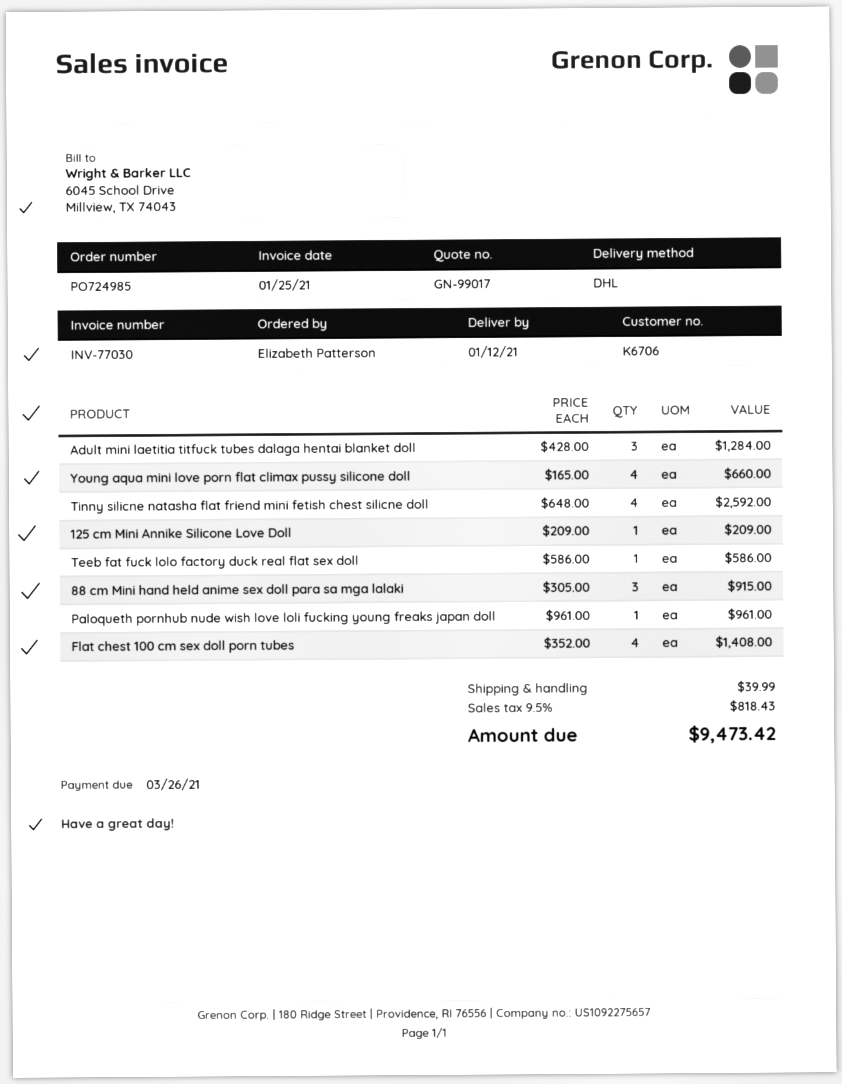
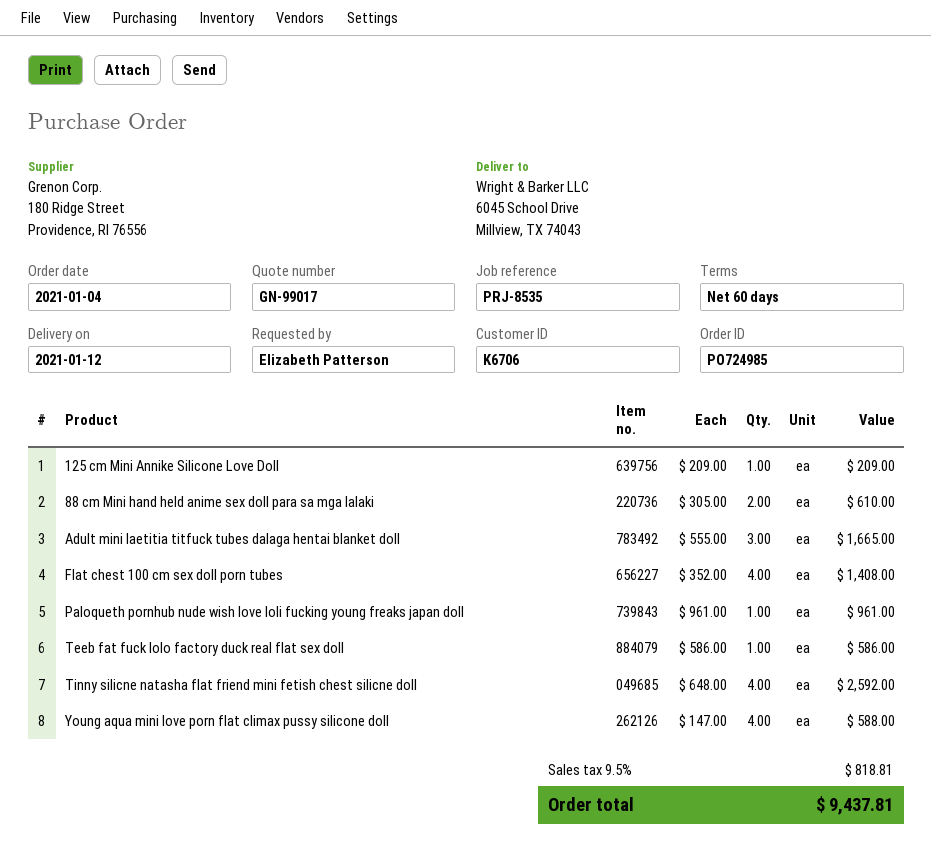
Adult mini laetitia titfuck tubes dalaga hentai blanket doll: 3 x 428.00 = 1284.00 -> 3 x 555.00 = 1665.00
Young aqua mini love porn flat climax pussy silicone doll: 4 x 165.00 = 660.00 -> 4 x 147.00 = 588.00
88 cm Mini hand held anime sex doll para sa mga lalaki: 3 x 305.00 = 915.00 -> 2 x 305.00 = 610.00
shipping: 39.99 -> none
tax: 9.5% = 818.43 -> 9.5% = 818.81
total: 9473.42 -> 9437.81

